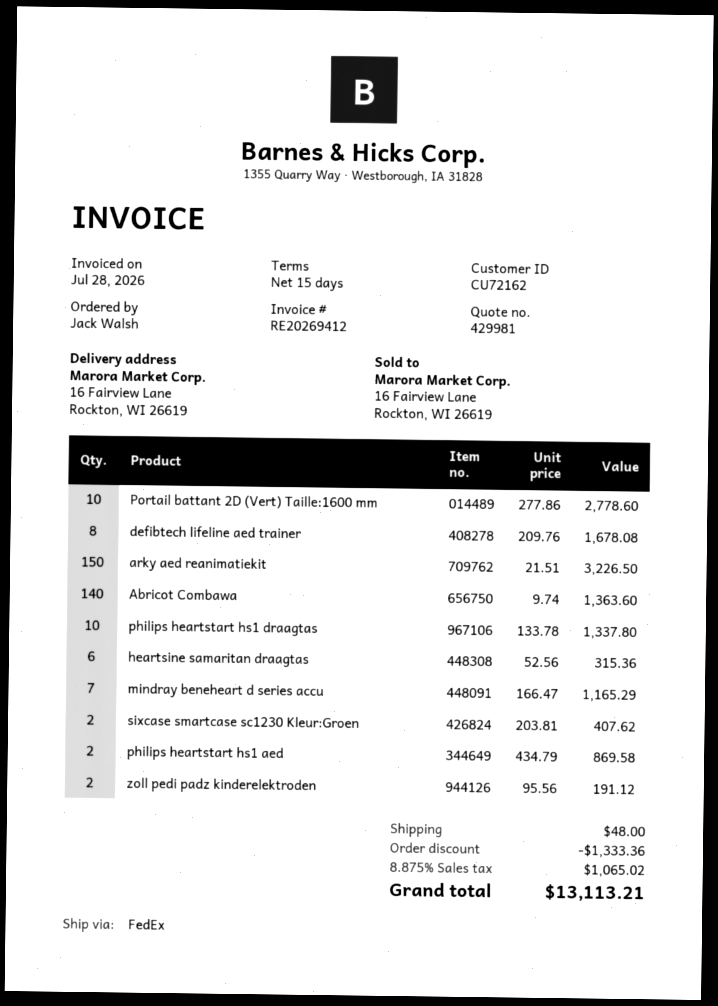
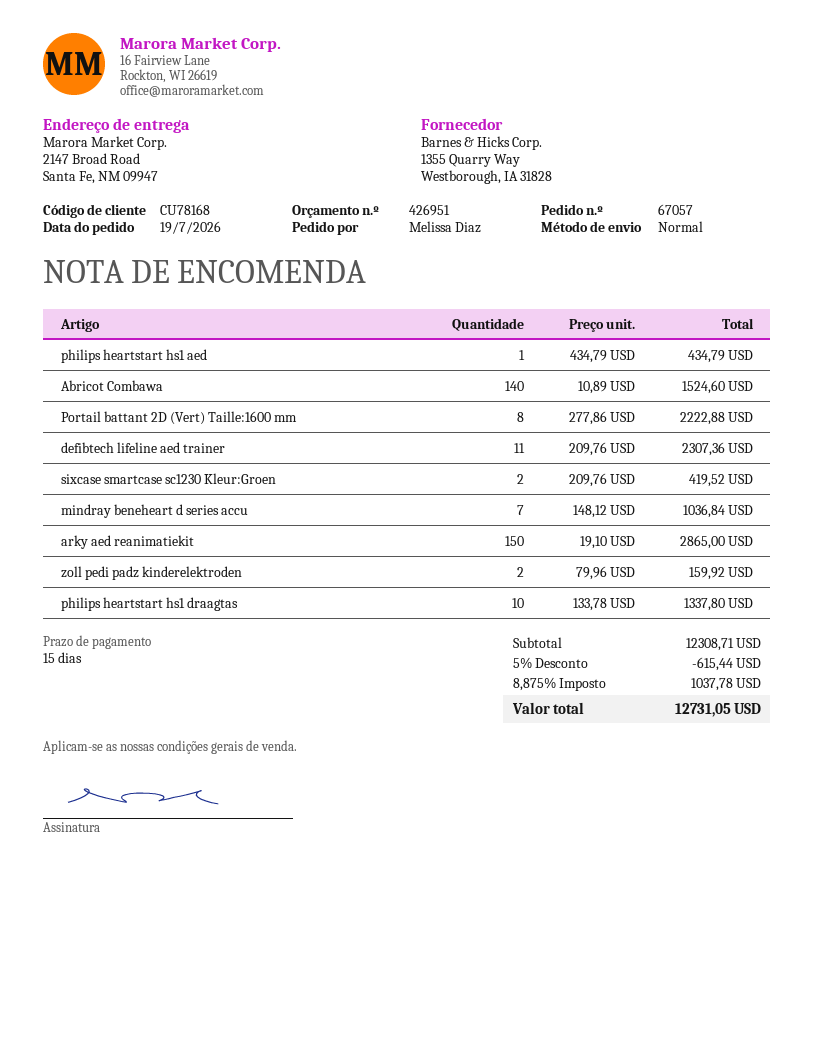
quote number: 429981 -> 426951
customer number: CU72162 -> CU78168
ordered by: Jack Walsh -> Melissa Diaz
shipping method: FedEx -> standard
ship to: 16 Fairview Lane, Rockton, WI 26619 -> 2147 Broad Road, Santa Fe, NM 09947
Portail battant 2D (Vert) Taille:1600 mm: 10 x 277.86 = 2778.60 -> 8 x 277.86 = 2222.88
defibtech lifeline aed trainer: 8 x 209.76 = 1678.08 -> 11 x 209.76 = 2307.36
arky aed reanimatiekit: 150 x 21.51 = 3226.50 -> 150 x 19.10 = 2865.00
Abricot Combawa: 140 x 9.74 = 1363.60 -> 140 x 10.89 = 1524.60
heartsine samaritan draagtas: 6 x 52.56 = 315.36 -> none
mindray beneheart d series accu: 7 x 166.47 = 1165.29 -> 7 x 148.12 = 1036.84
sixcase smartcase sc1230 Kleur:Groen: 2 x 203.81 = 407.62 -> 2 x 209.76 = 419.52
philips heartstart hs1 aed: 2 x 434.79 = 869.58 -> 1 x 434.79 = 434.79
zoll pedi padz kinderelektroden: 2 x 95.56 = 191.12 -> 2 x 79.96 = 159.92
discount: 1333.36 -> 615.44
shipping: 48.00 -> none
tax: 8.875% = 1065.02 -> 8.875% = 1037.78
total: 13113.21 -> 12731.05

